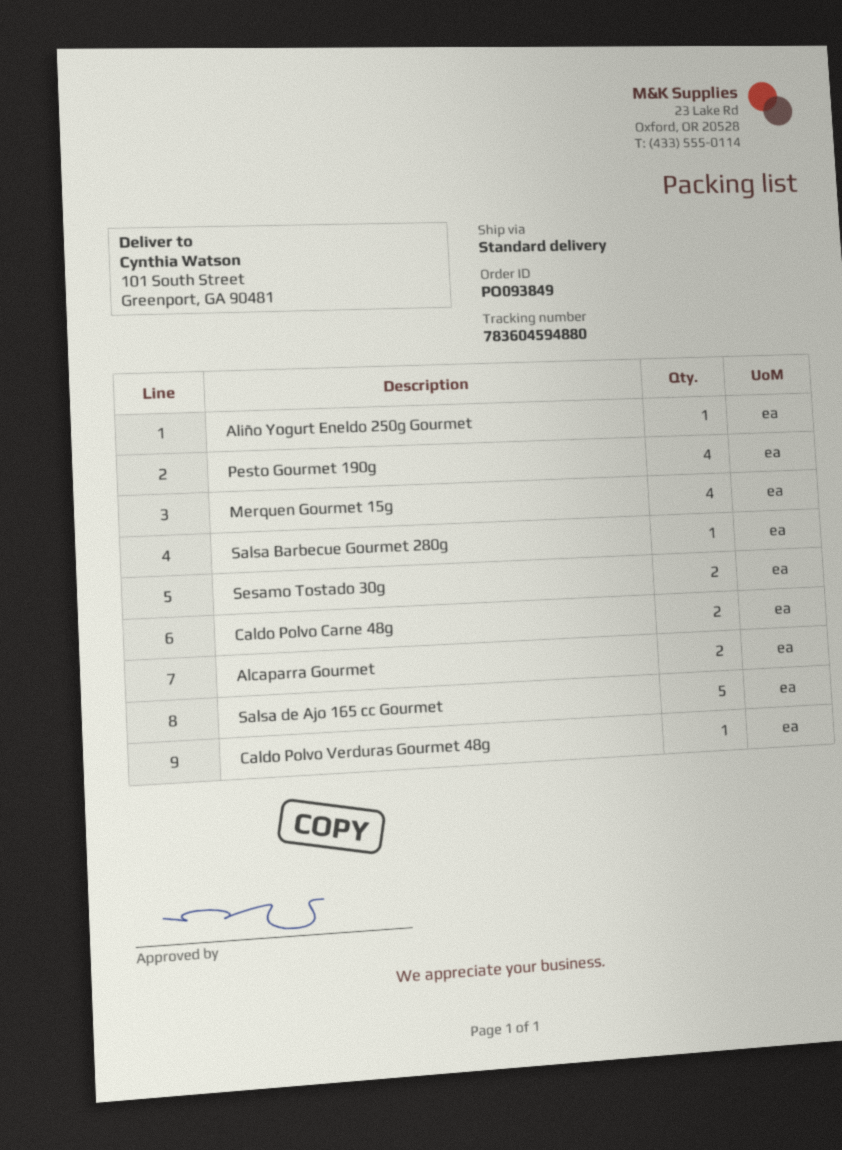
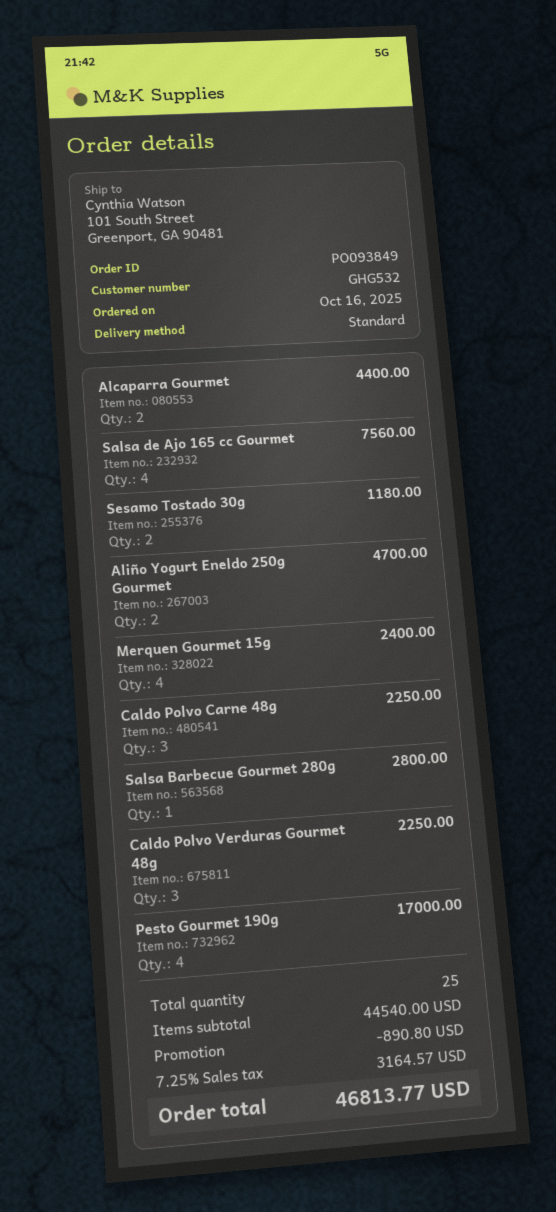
Aliño Yogurt Eneldo 250g Gourmet: 1 -> 2
Caldo Polvo Carne 48g: 2 -> 3
Salsa de Ajo 165 cc Gourmet: 5 -> 4
Caldo Polvo Verduras Gourmet 48g: 1 -> 3

